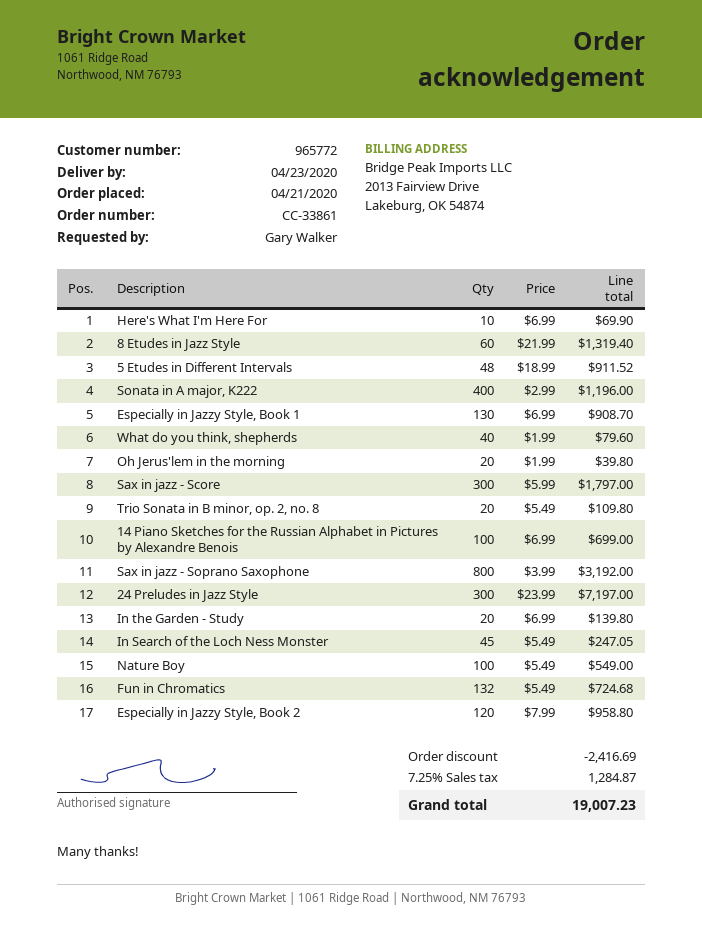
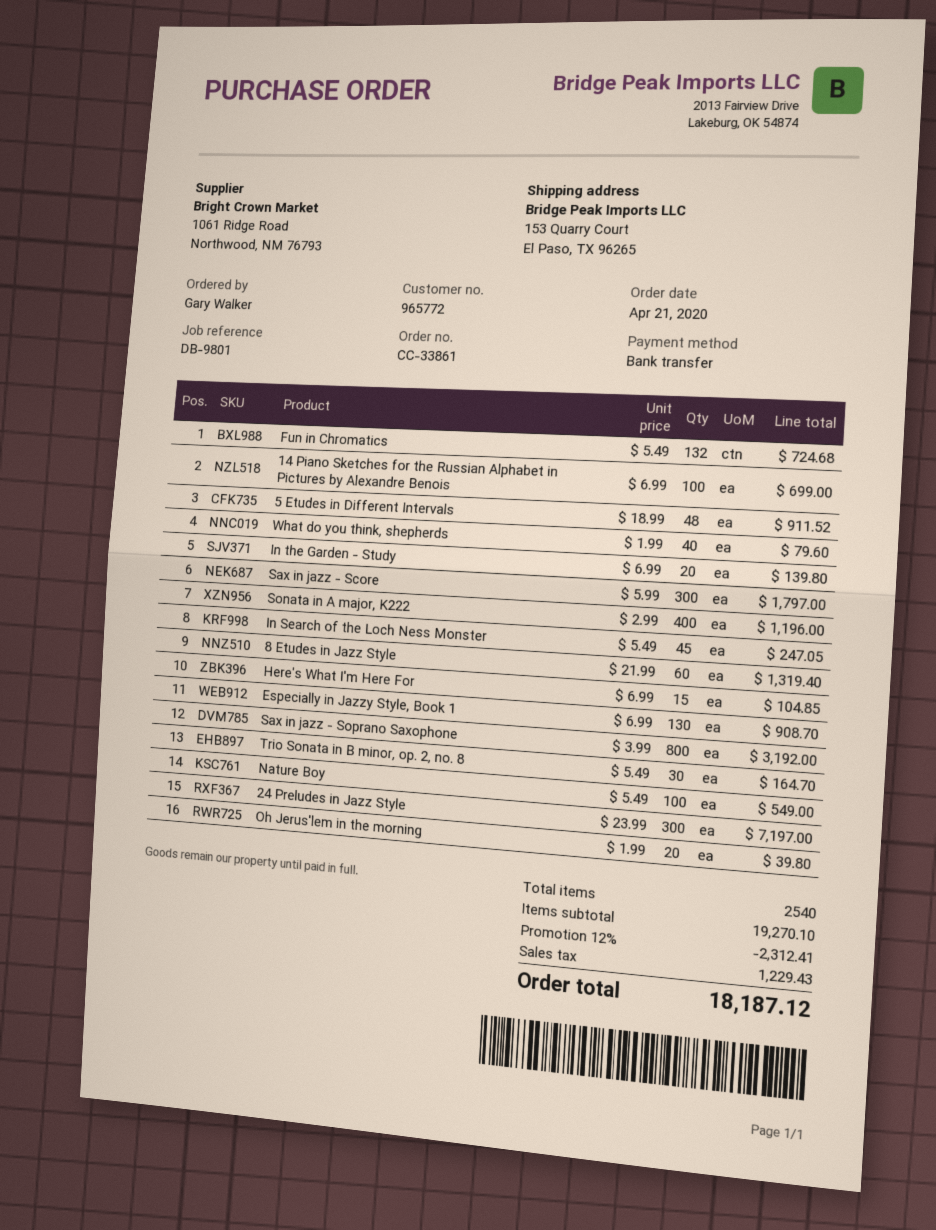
Here's What I'm Here For: 10 x 6.99 = 69.90 -> 15 x 6.99 = 104.85
Trio Sonata in B minor, op. 2, no. 8: 20 x 5.49 = 109.80 -> 30 x 5.49 = 164.70
Especially in Jazzy Style, Book 2: 120 x 7.99 = 958.80 -> none
discount: 2416.69 -> 2312.41
tax: 1284.87 -> 1229.43
total: 19007.23 -> 18187.12

